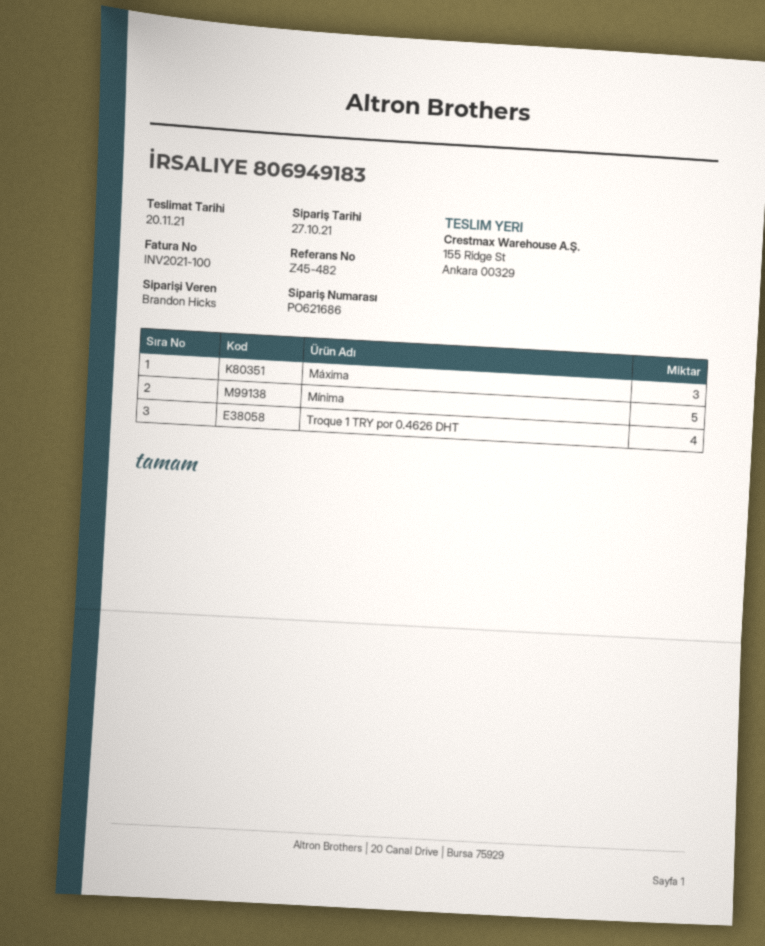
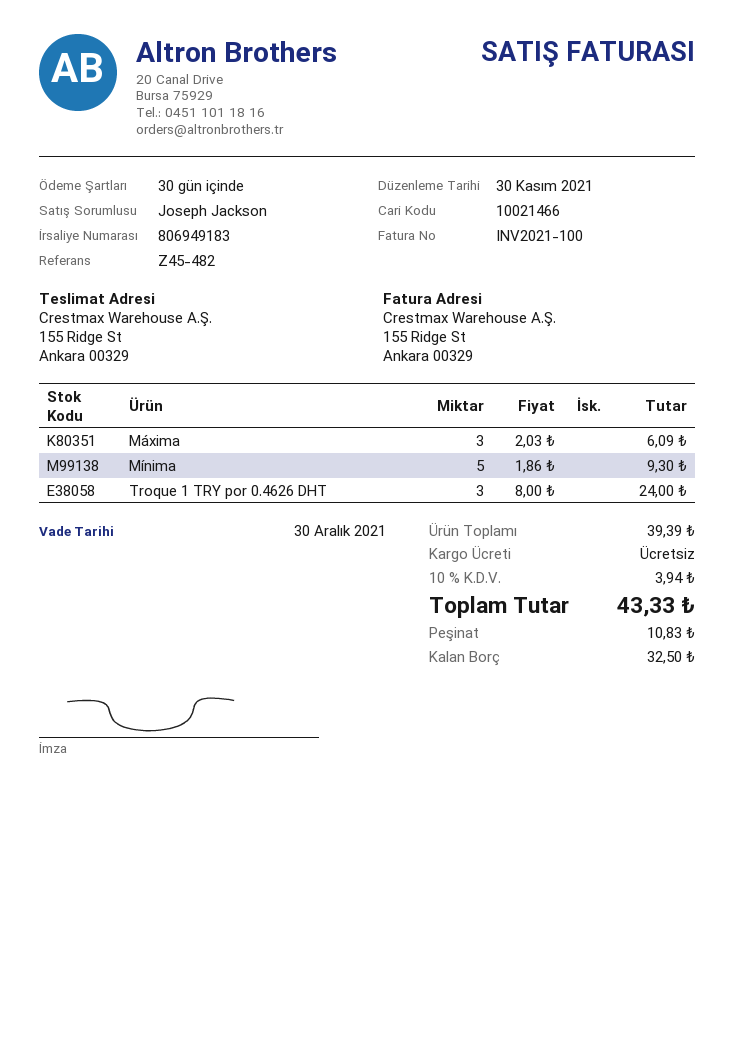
Troque 1 TRY por 0.4626 DHT: 4 -> 3

